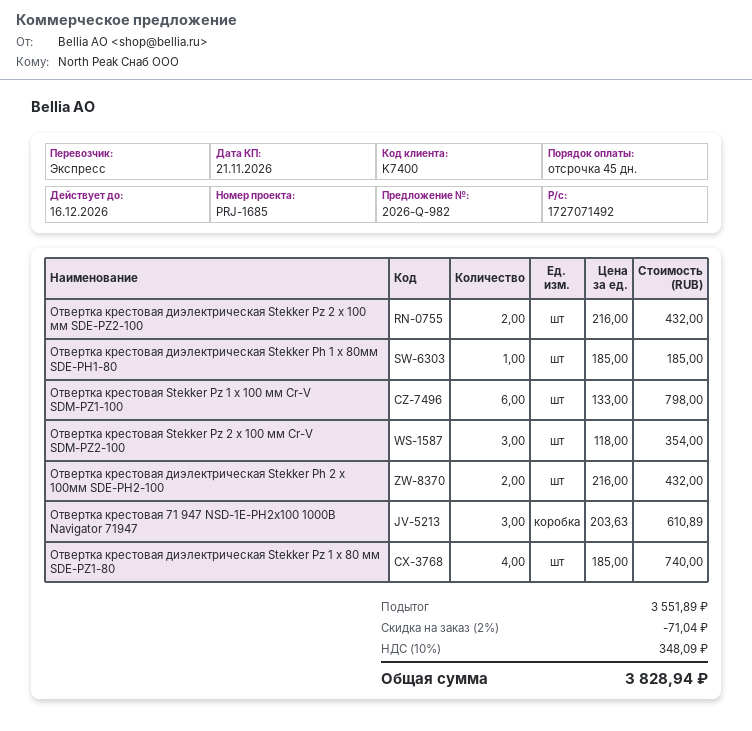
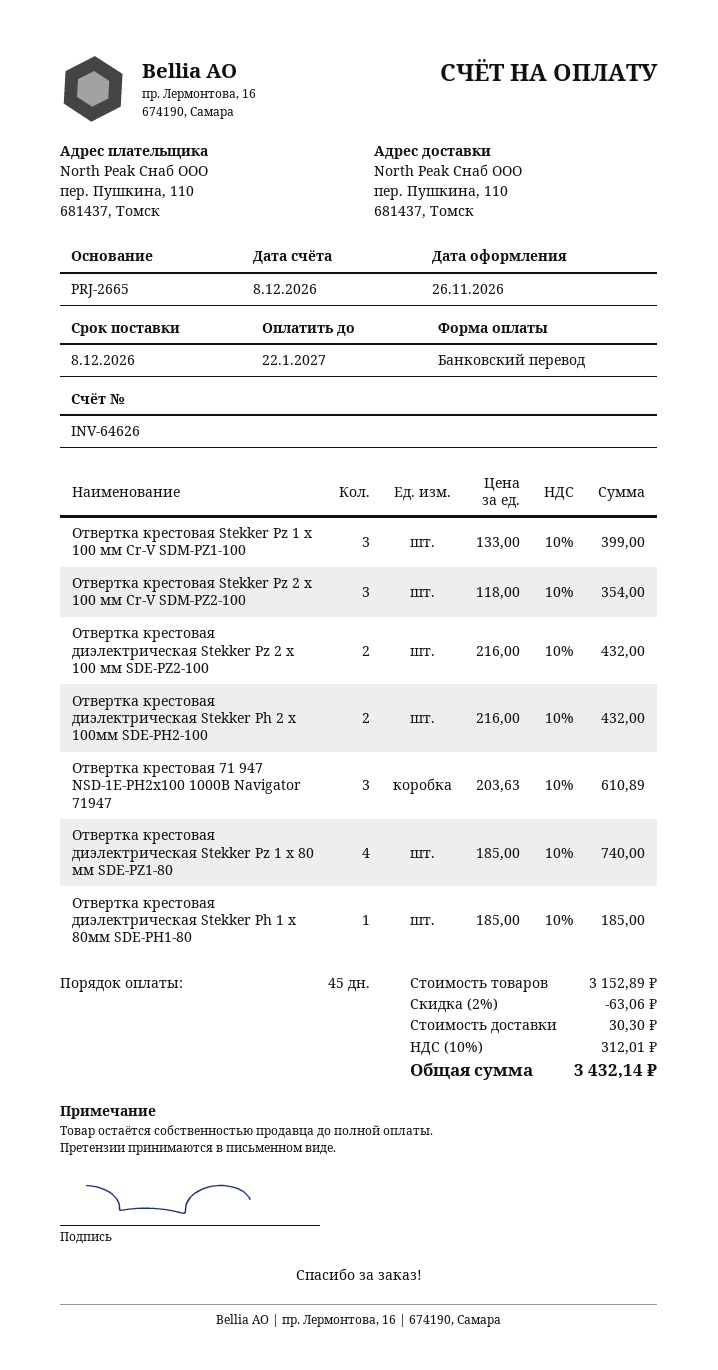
reference: PRJ-1685 -> PRJ-2665
Отвертка крестовая Stekker Pz 1 х 100 мм Cr-V SDM-PZ1-100: 6 x 133.00 = 798.00 -> 3 x 133.00 = 399.00
subtotal: 3551.89 -> 3152.89
discount: 2% = 71.04 -> 2% = 63.06
shipping: none -> 30.30
tax: 10% = 348.09 -> 10% = 312.01
total: 3828.94 -> 3432.14

